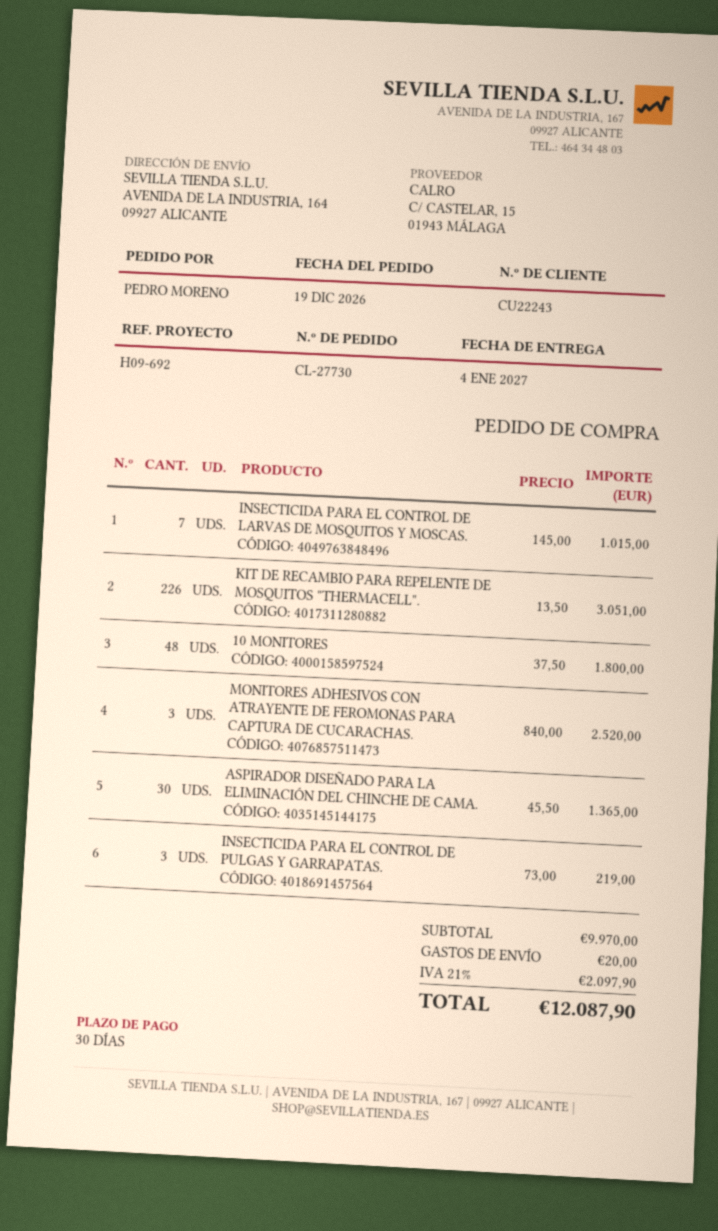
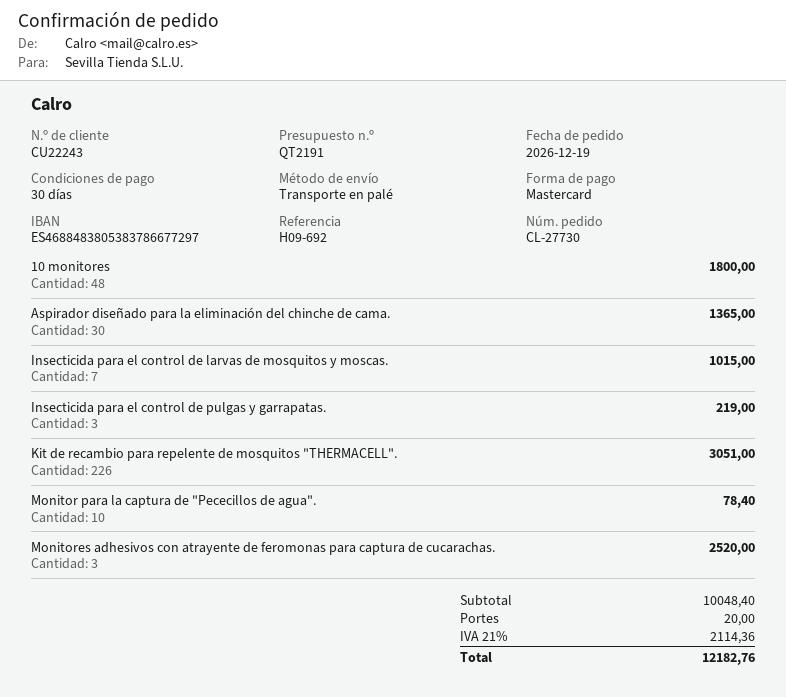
Monitor para la captura de "Pececillos de agua".: none -> 10 for 78.40
subtotal: 9970.00 -> 10048.40
tax: 21% = 2097.90 -> 21% = 2114.36
total: 12087.90 -> 12182.76

